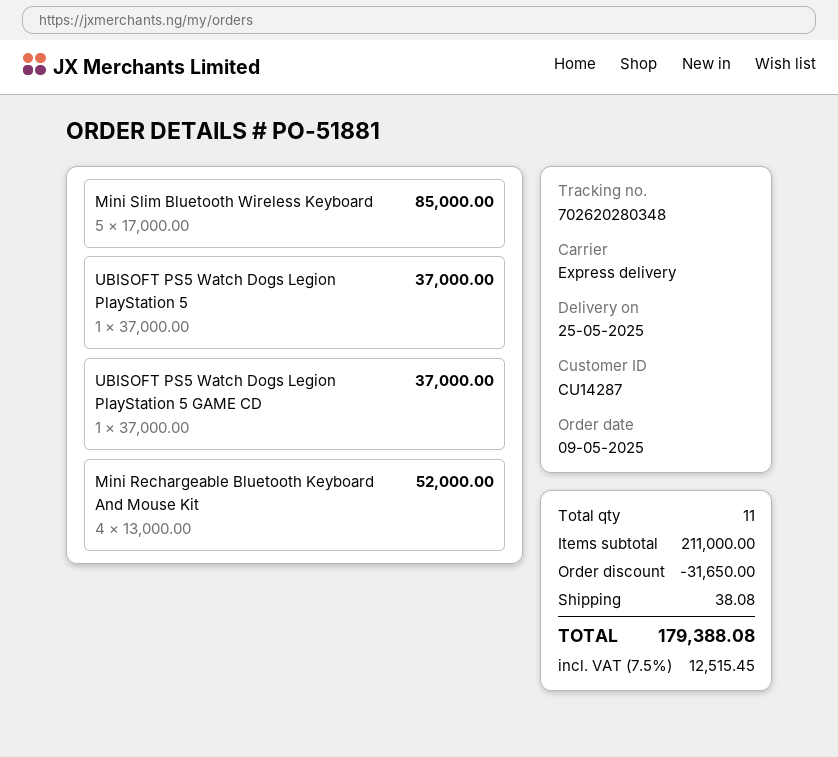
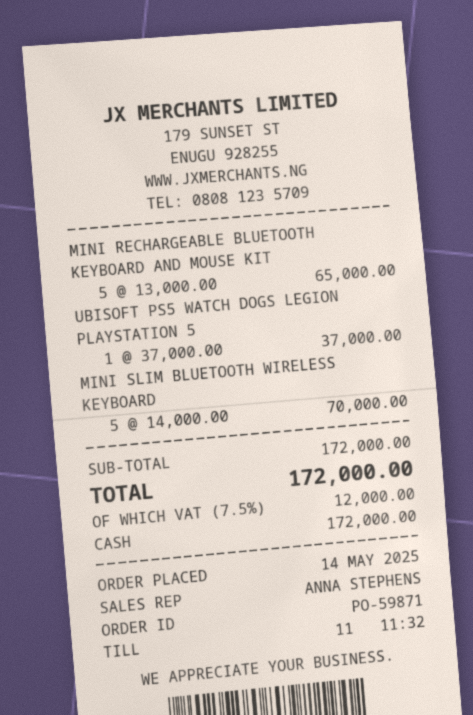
order number: PO-51881 -> PO-59871
order date: 2025-05-09 -> 2025-05-14
Mini Slim Bluetooth Wireless Keyboard: 5 x 17000.00 = 85000.00 -> 5 x 14000.00 = 70000.00
UBISOFT PS5 Watch Dogs Legion PlayStation 5 GAME CD: 1 x 37000.00 = 37000.00 -> none
Mini Rechargeable Bluetooth Keyboard And Mouse Kit: 4 x 13000.00 = 52000.00 -> 5 x 13000.00 = 65000.00
subtotal: 211000.00 -> 172000.00
discount: 31650.00 -> none
shipping: 38.08 -> none
tax: 7.5% = 12515.45 -> 7.5% = 12000.00
total: 179388.08 -> 172000.00

